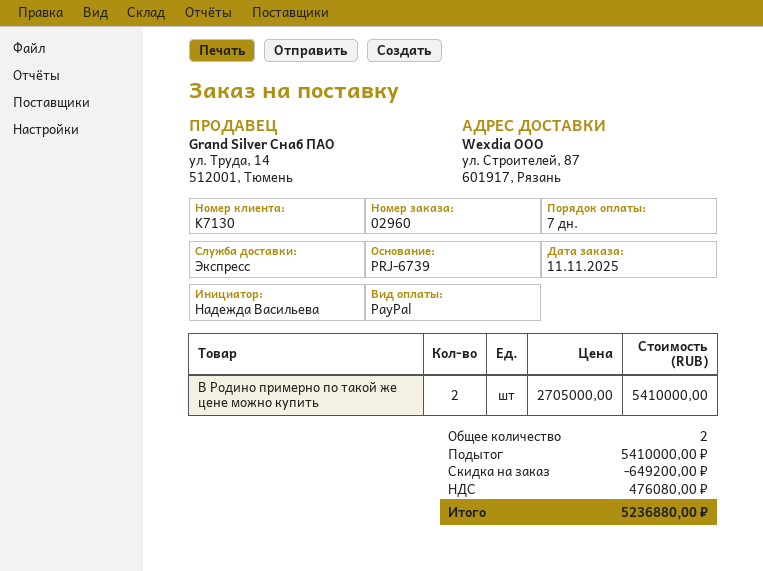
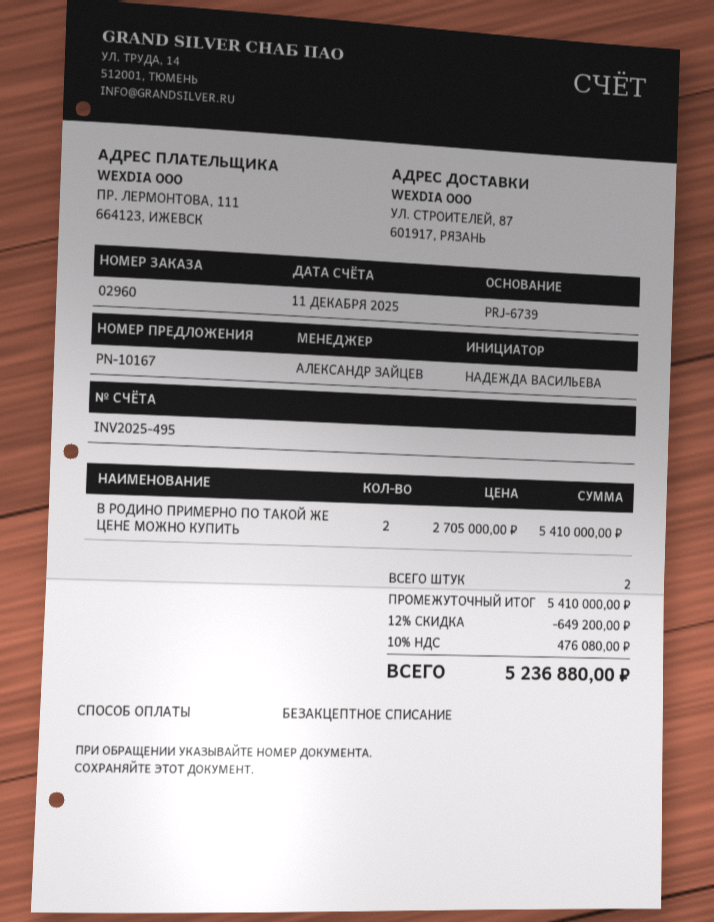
payment method: PayPal -> direct debit

